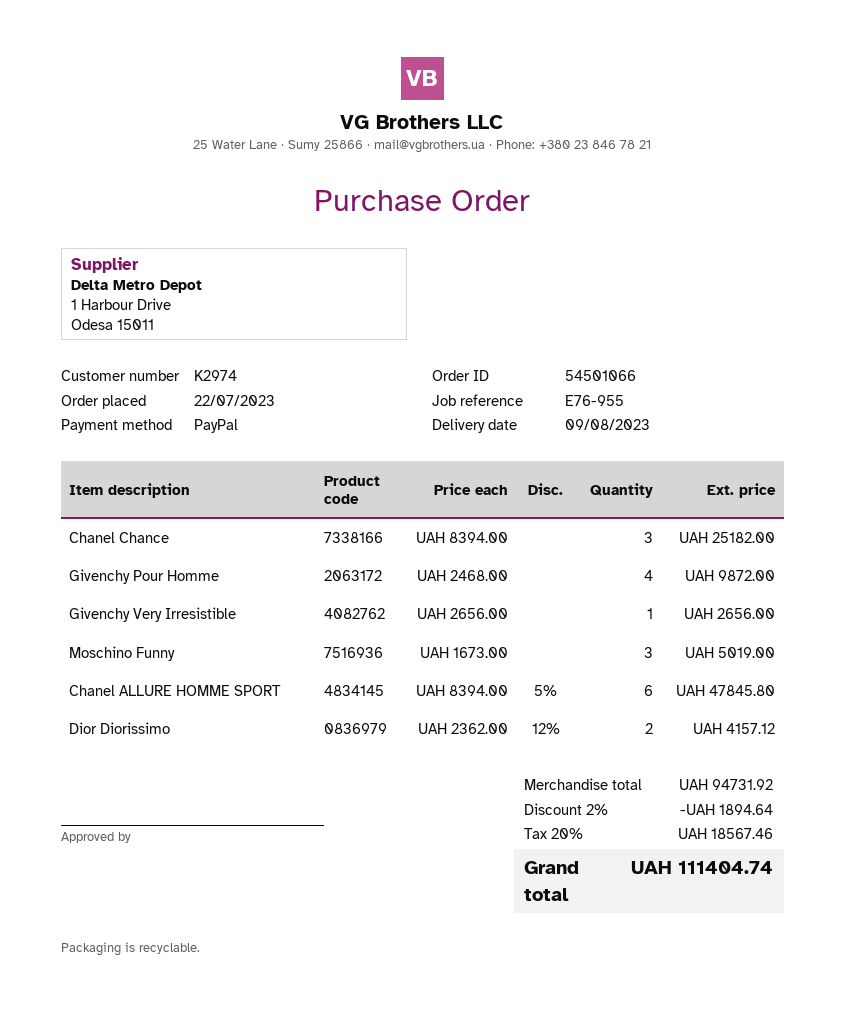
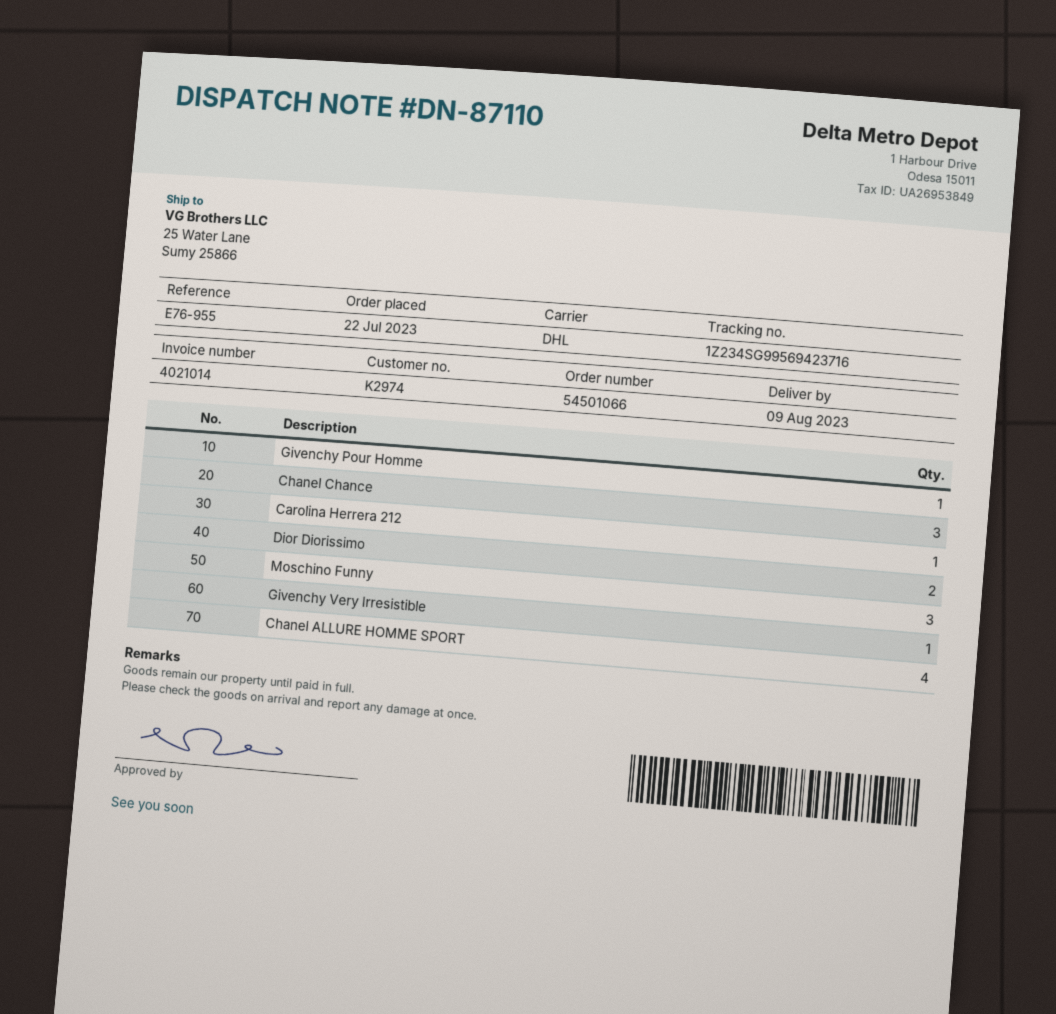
Givenchy Pour Homme: 4 -> 1
Chanel ALLURE HOMME SPORT: 6 -> 4
Carolina Herrera 212: none -> 1

